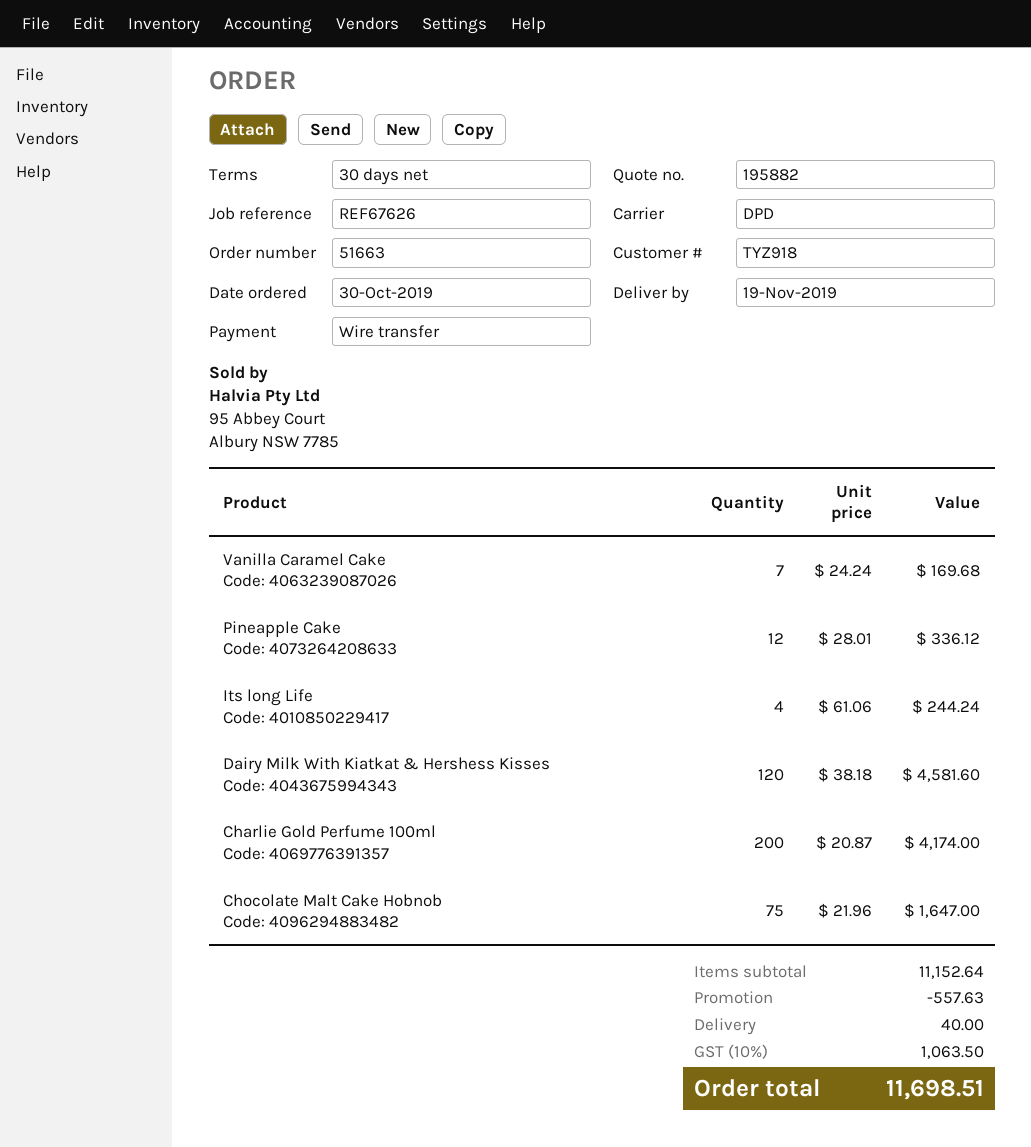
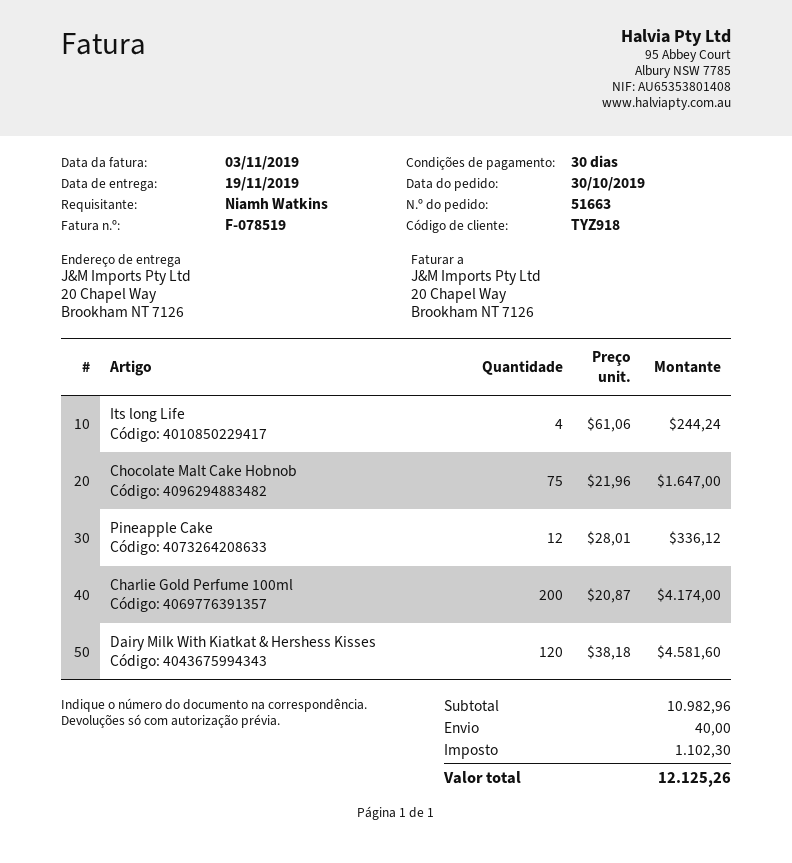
Vanilla Caramel Cake: 7 x 24.24 = 169.68 -> none
subtotal: 11152.64 -> 10982.96
discount: 557.63 -> none
tax: 1063.50 -> 1102.30
total: 11698.51 -> 12125.26

